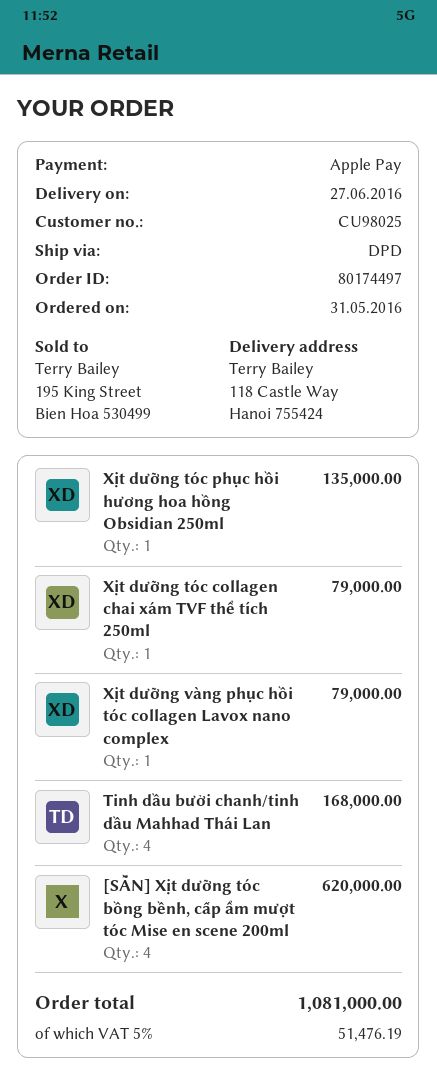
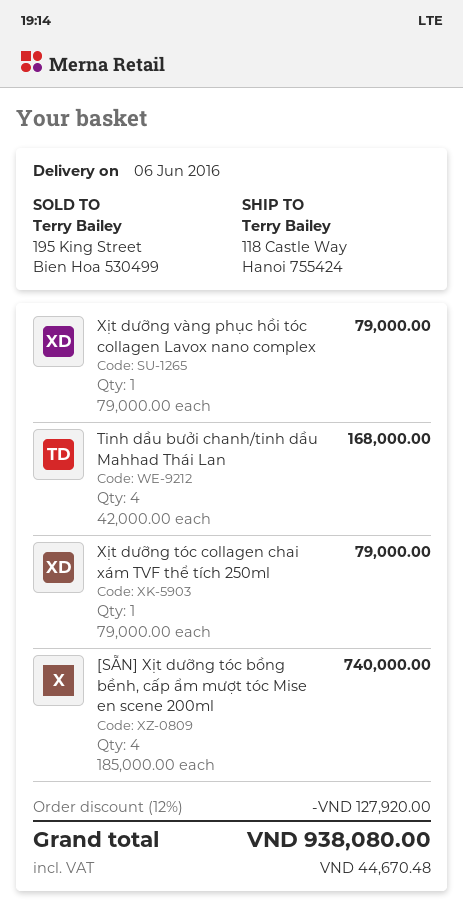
delivery date: 2016-06-27 -> 2016-06-06
Xịt dưỡng tóc phục hồi hương hoa hồng Obsidian 250ml: 1 for 135000.00 -> none
[SẴN] Xịt dưỡng tóc bồng bềnh, cấp ẩm mượt tóc Mise en scene 200ml: 4 for 620000.00 -> 4 for 740000.00
discount: none -> 12% = 127920.00
tax: 51476.19 -> 44670.48
total: 1081000.00 -> 938080.00

